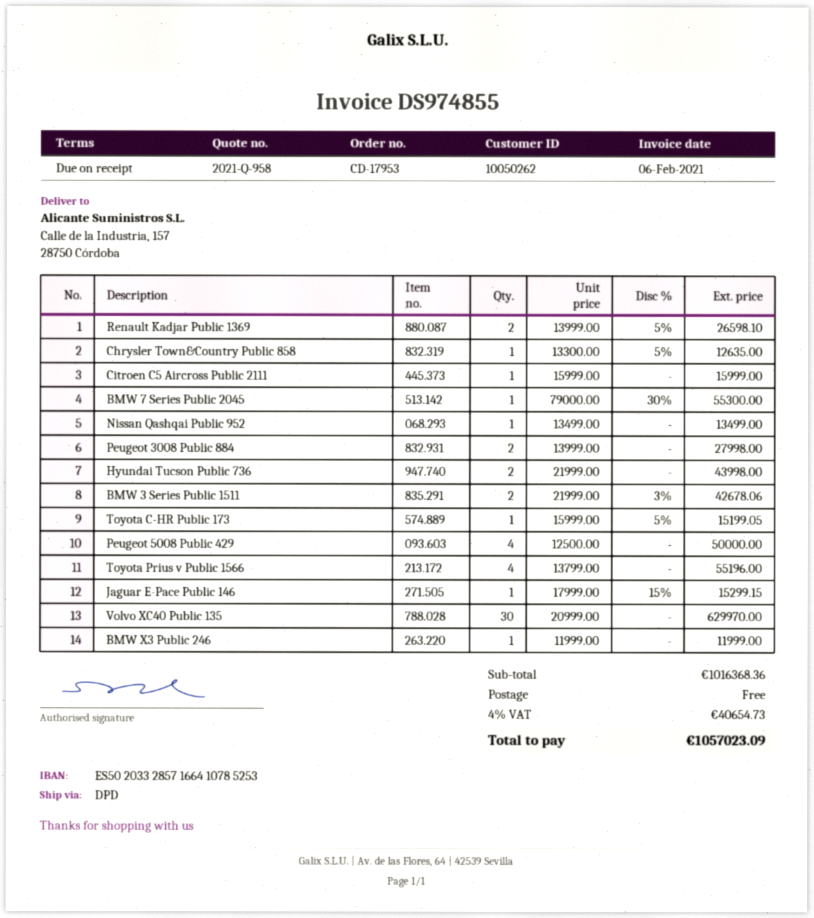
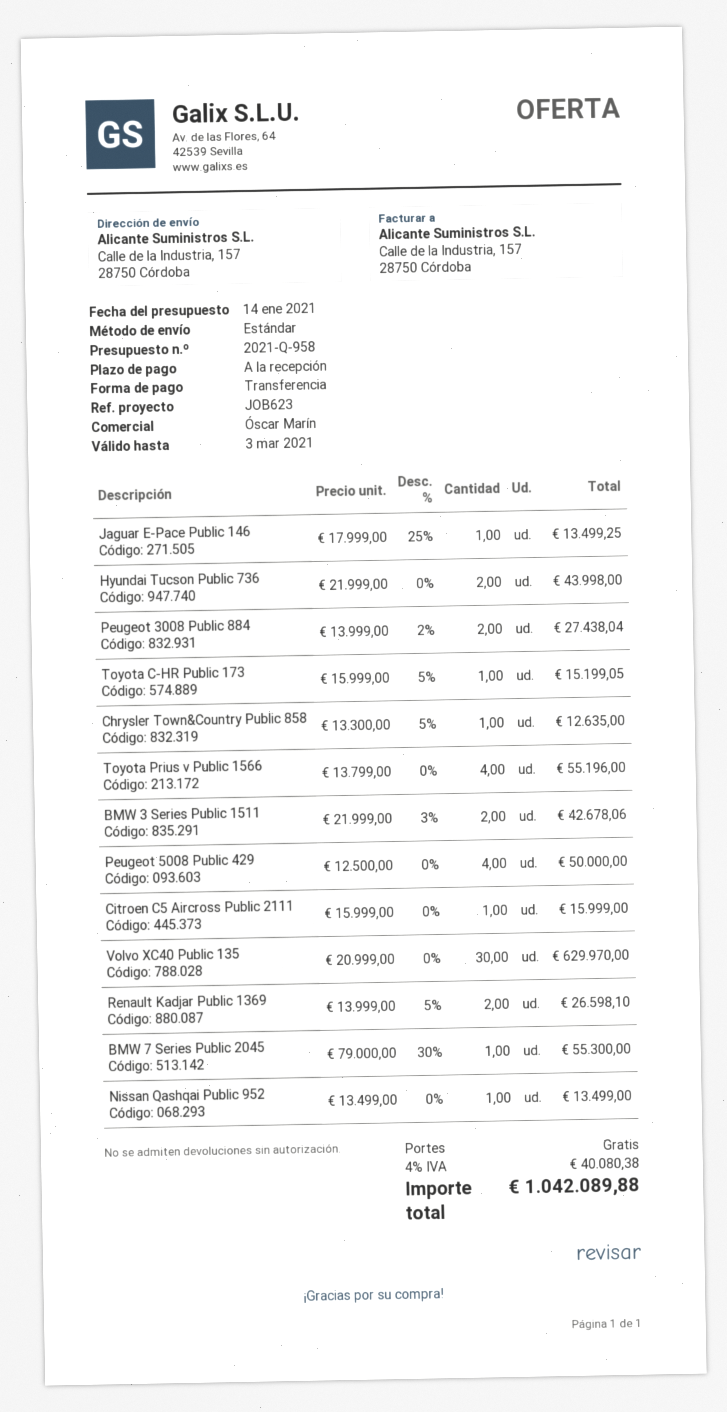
shipping method: DPD -> standard
Peugeot 3008 Public 884: 2 x 13999.00 = 27998.00 -> 2 x 13999.00 - 2% = 27438.04
Jaguar E-Pace Public 146: 1 x 17999.00 - 15% = 15299.15 -> 1 x 17999.00 - 25% = 13499.25
BMW X3 Public 246: 1 x 11999.00 = 11999.00 -> none
tax: 4% = 40654.73 -> 4% = 40080.38
total: 1057023.09 -> 1042089.88

